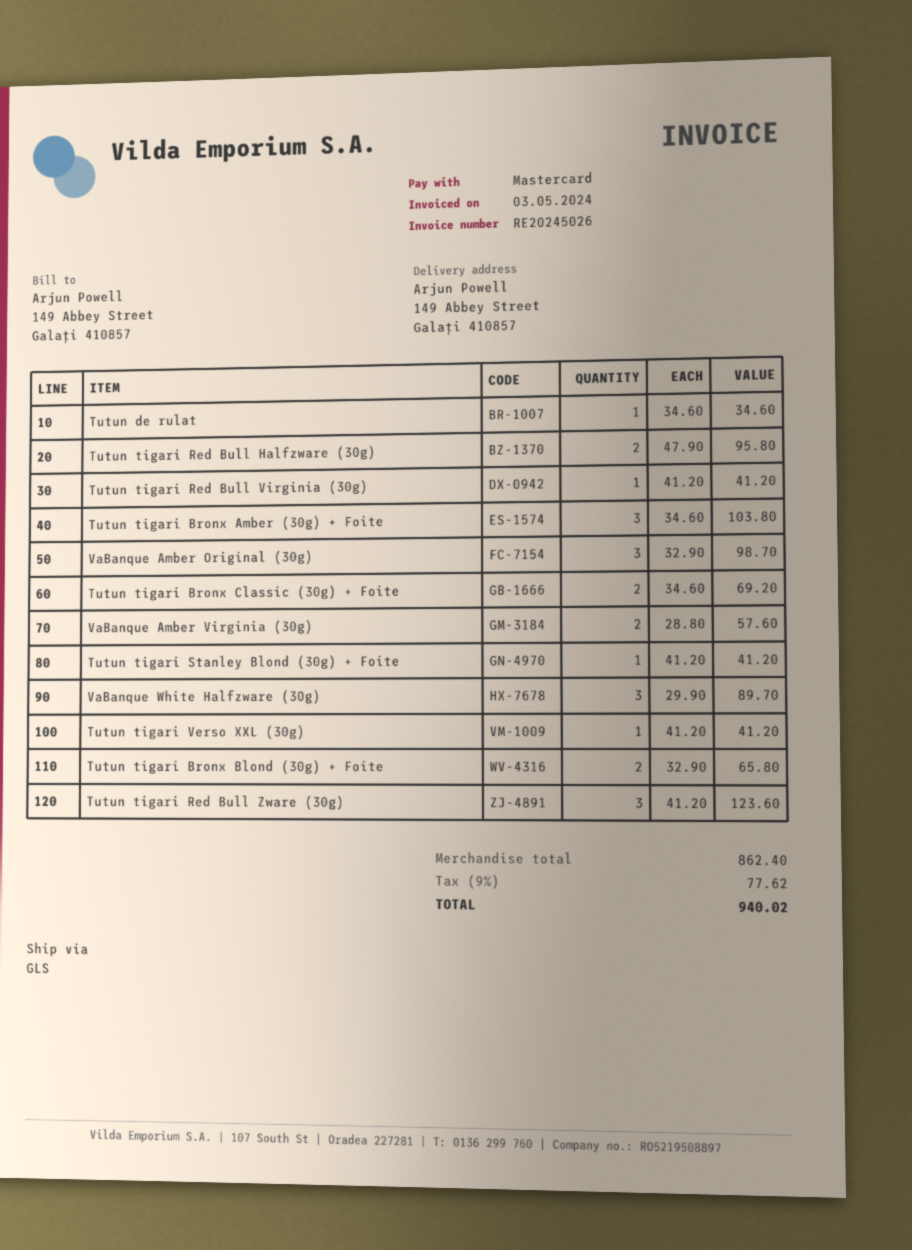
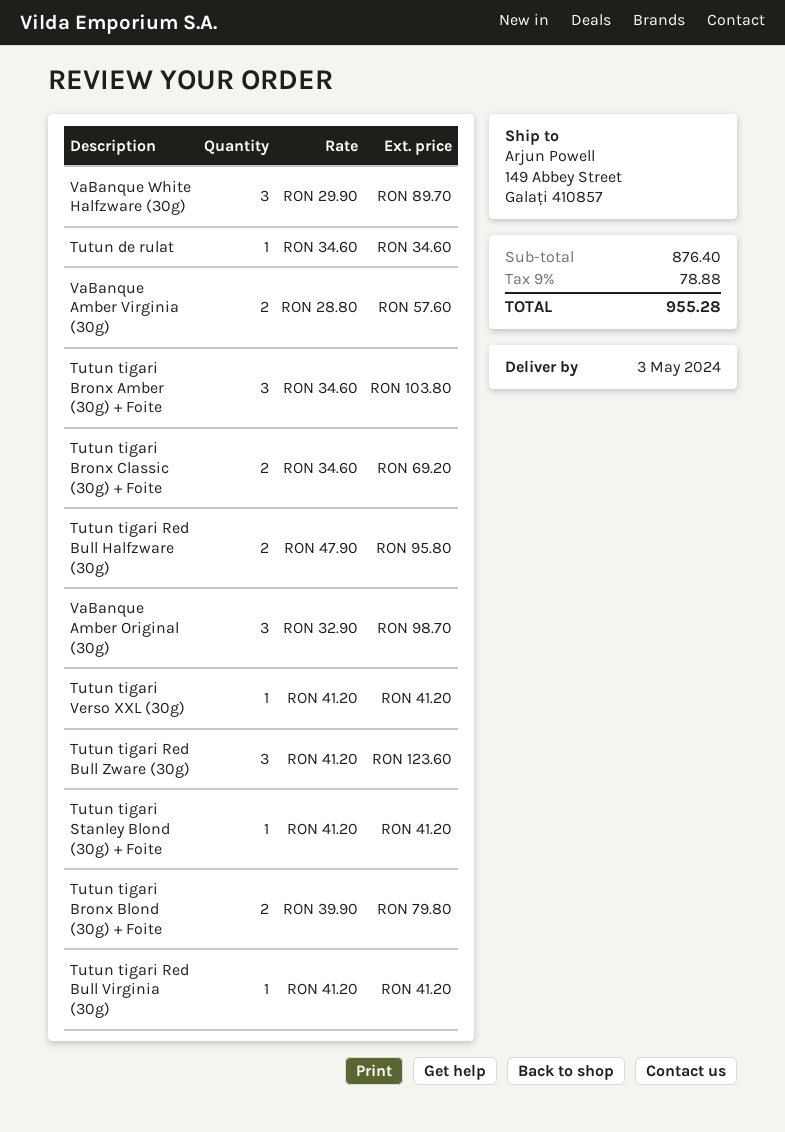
Tutun tigari Bronx Blond (30g) + Foite: 2 x 32.90 = 65.80 -> 2 x 39.90 = 79.80
subtotal: 862.40 -> 876.40
tax: 9% = 77.62 -> 9% = 78.88
total: 940.02 -> 955.28

